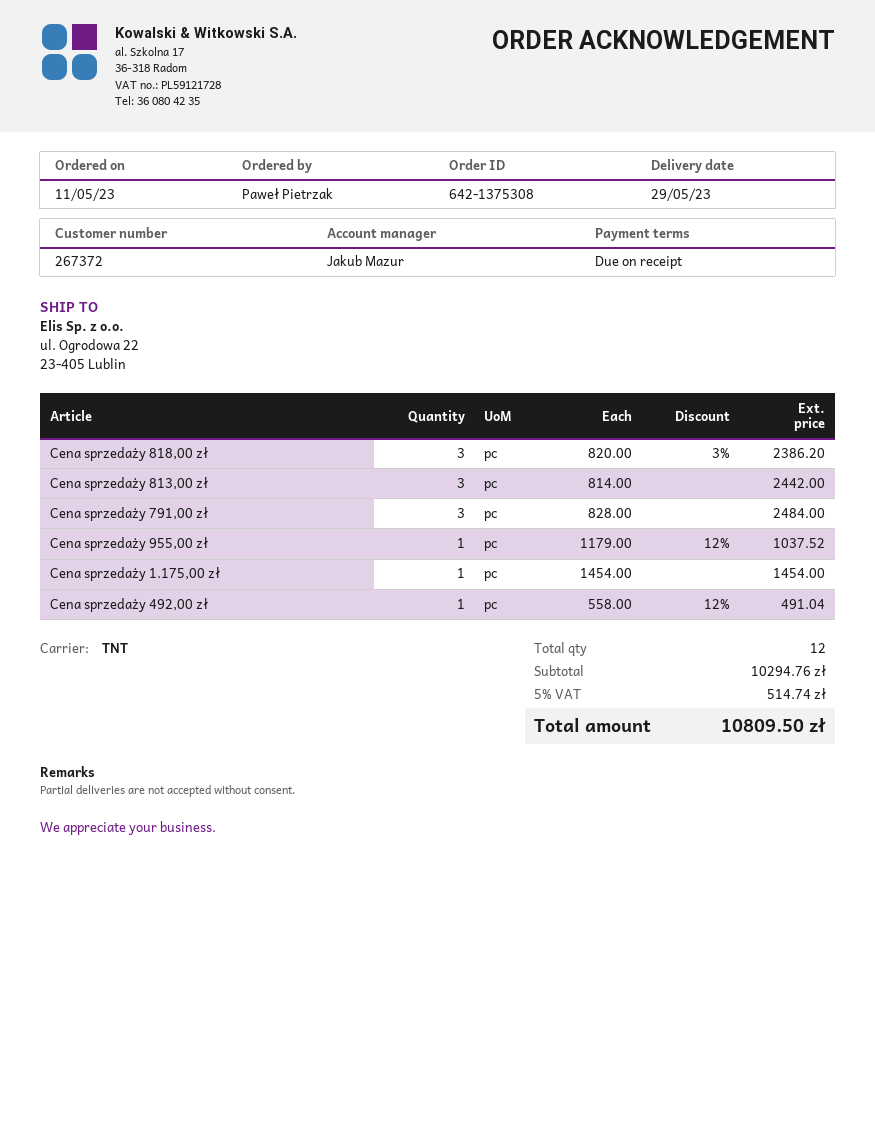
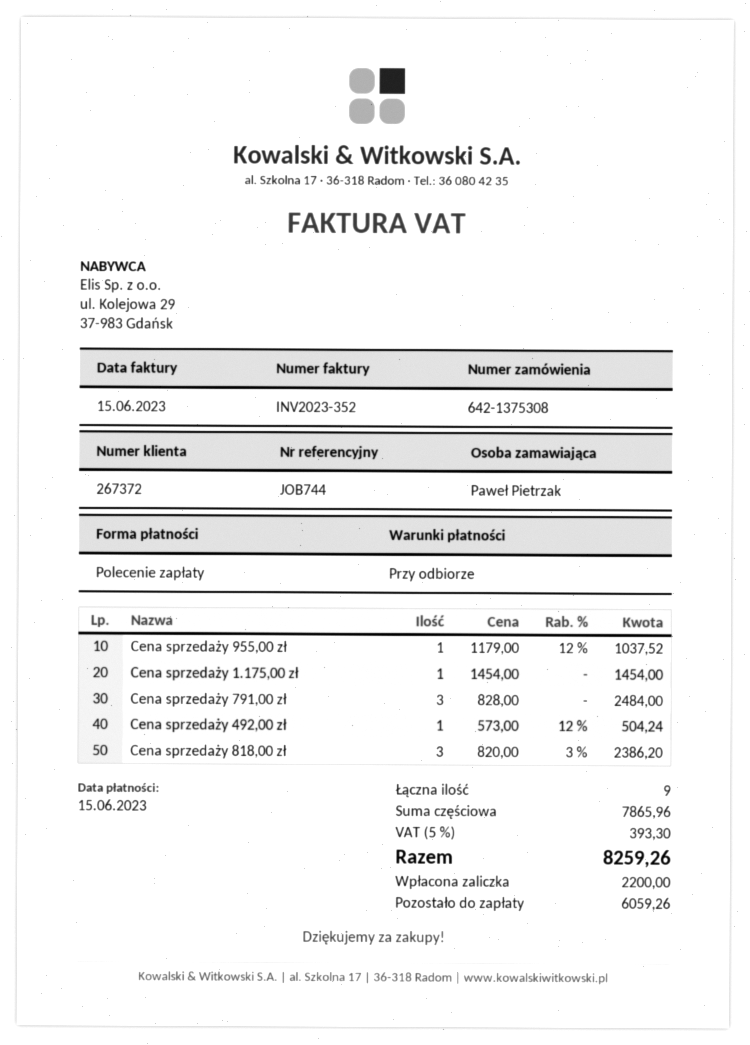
Cena sprzedaży 813,00 zł: 3 x 814.00 = 2442.00 -> none
Cena sprzedaży 492,00 zł: 1 x 558.00 - 12% = 491.04 -> 1 x 573.00 - 12% = 504.24
total quantity: 12 -> 9
subtotal: 10294.76 -> 7865.96
tax: 5% = 514.74 -> 5% = 393.30
total: 10809.50 -> 8259.26

